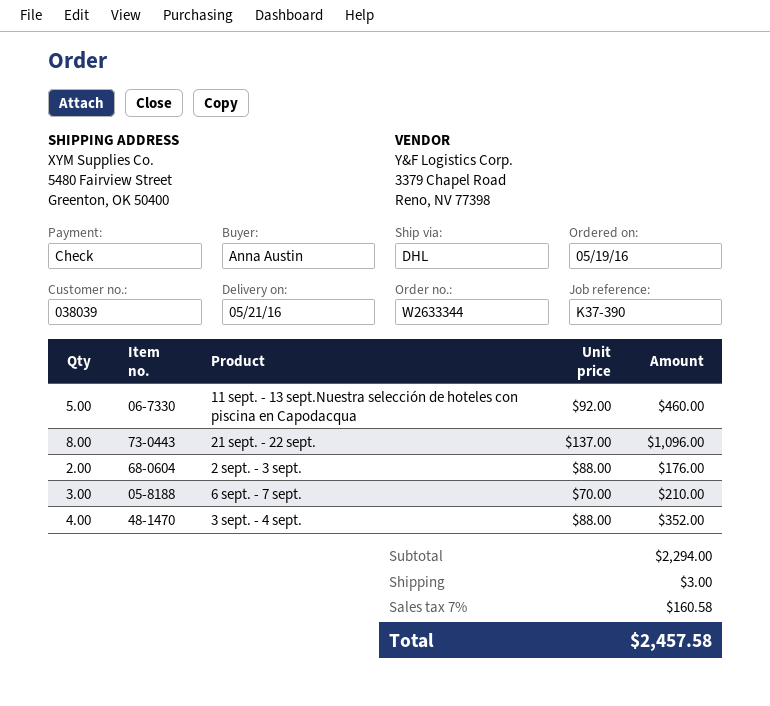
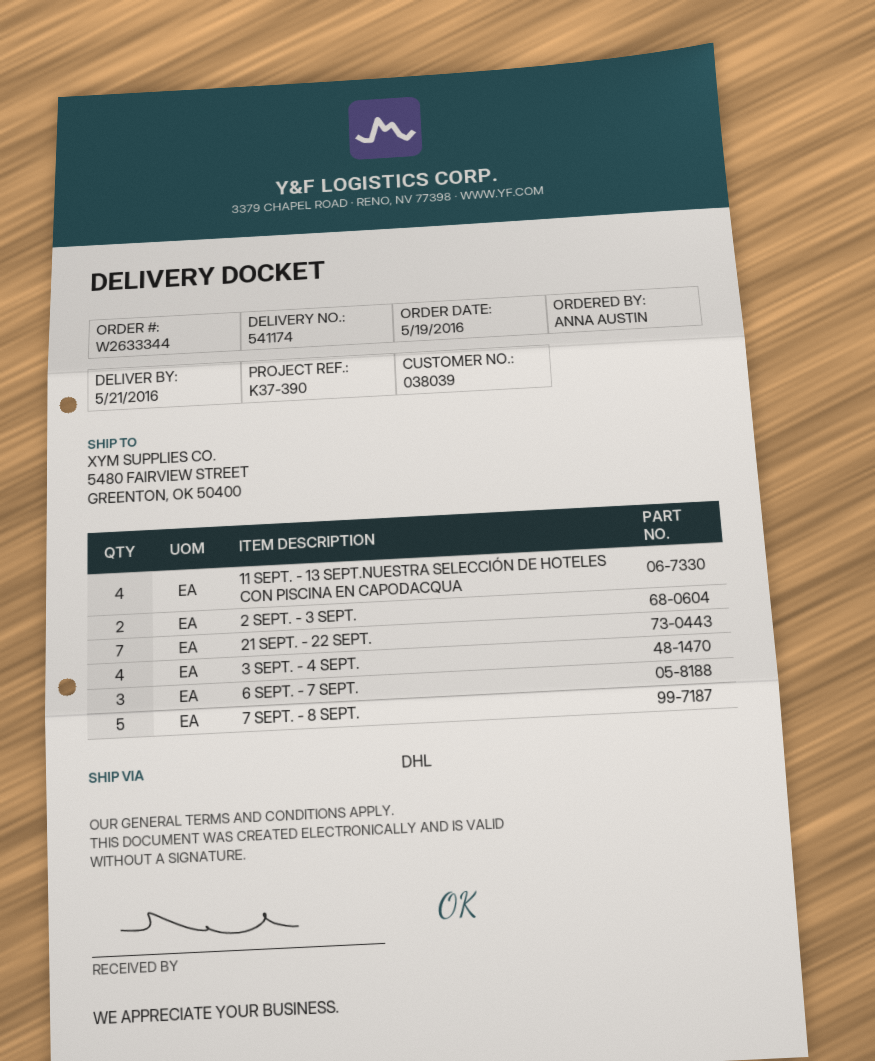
11 sept. - 13 sept.Nuestra selección de hoteles con piscina en Capodacqua: 5 -> 4
21 sept. - 22 sept.: 8 -> 7
7 SEPT. - 8 SEPT.: none -> 5

